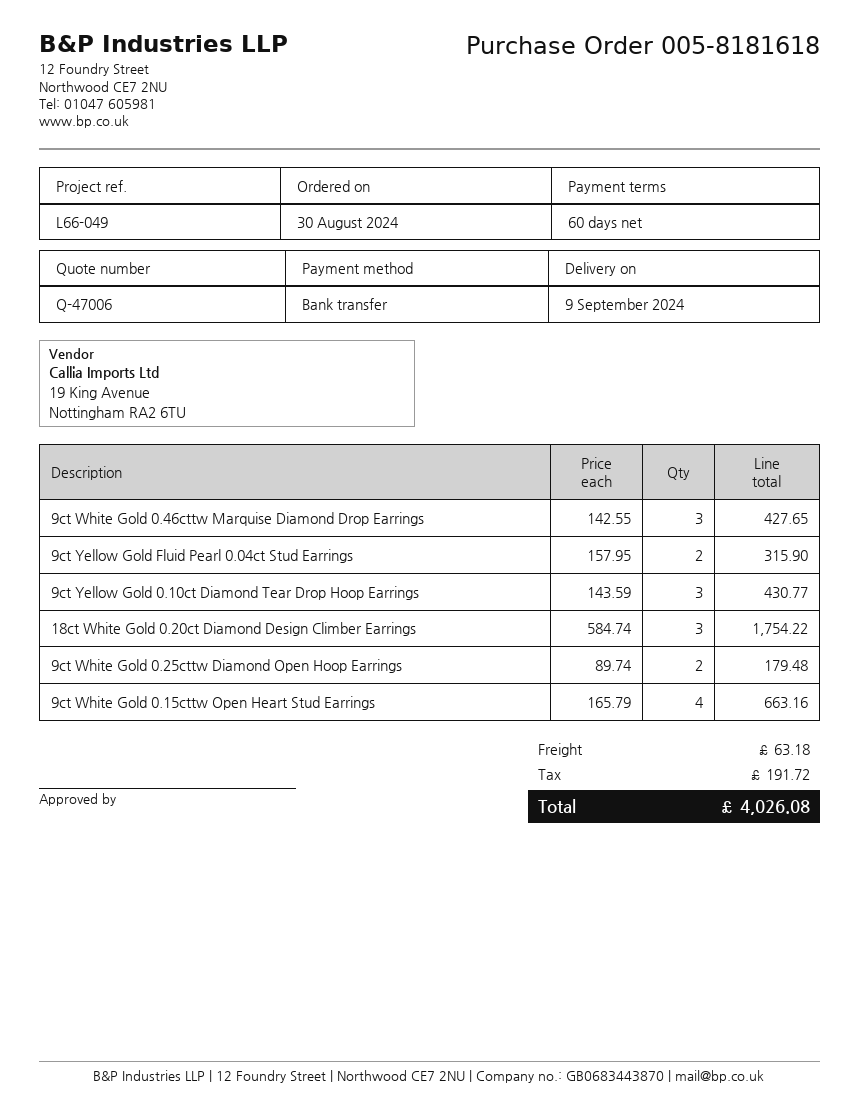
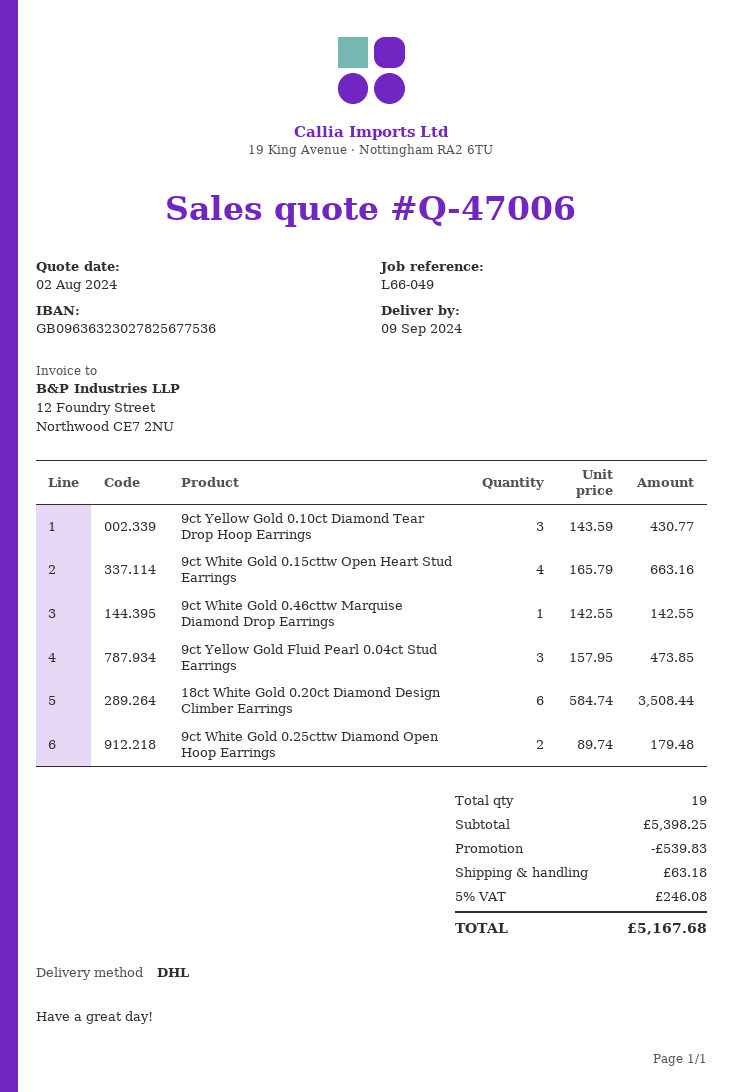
9ct White Gold 0.46cttw Marquise Diamond Drop Earrings: 3 x 142.55 = 427.65 -> 1 x 142.55 = 142.55
9ct Yellow Gold Fluid Pearl 0.04ct Stud Earrings: 2 x 157.95 = 315.90 -> 3 x 157.95 = 473.85
18ct White Gold 0.20ct Diamond Design Climber Earrings: 3 x 584.74 = 1754.22 -> 6 x 584.74 = 3508.44
discount: none -> 539.83
tax: 191.72 -> 246.08
total: 4026.08 -> 5167.68

